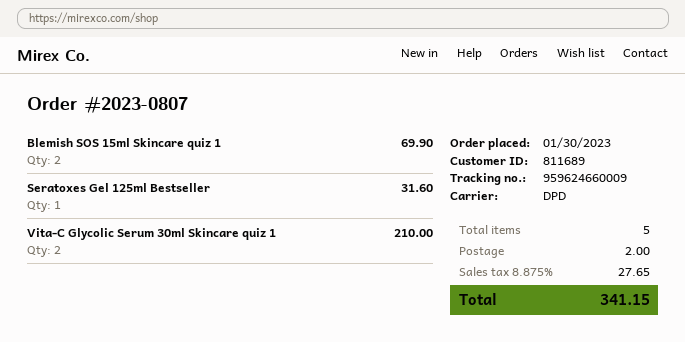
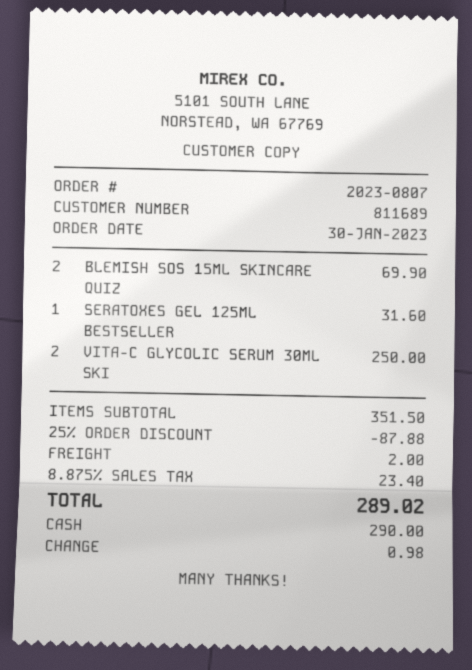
Vita-C Glycolic Serum 30ml Skincare quiz 1: 2 for 210.00 -> 2 for 250.00
discount: none -> 25% = 87.88
tax: 8.875% = 27.65 -> 8.875% = 23.40
total: 341.15 -> 289.02

